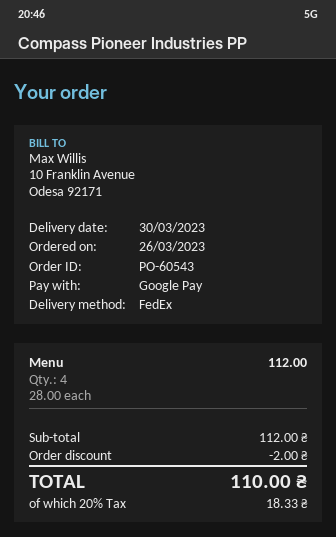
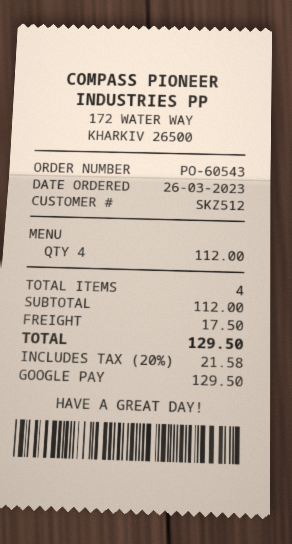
discount: 2.00 -> none
shipping: none -> 17.50
tax: 20% = 18.33 -> 20% = 21.58
total: 110.00 -> 129.50

